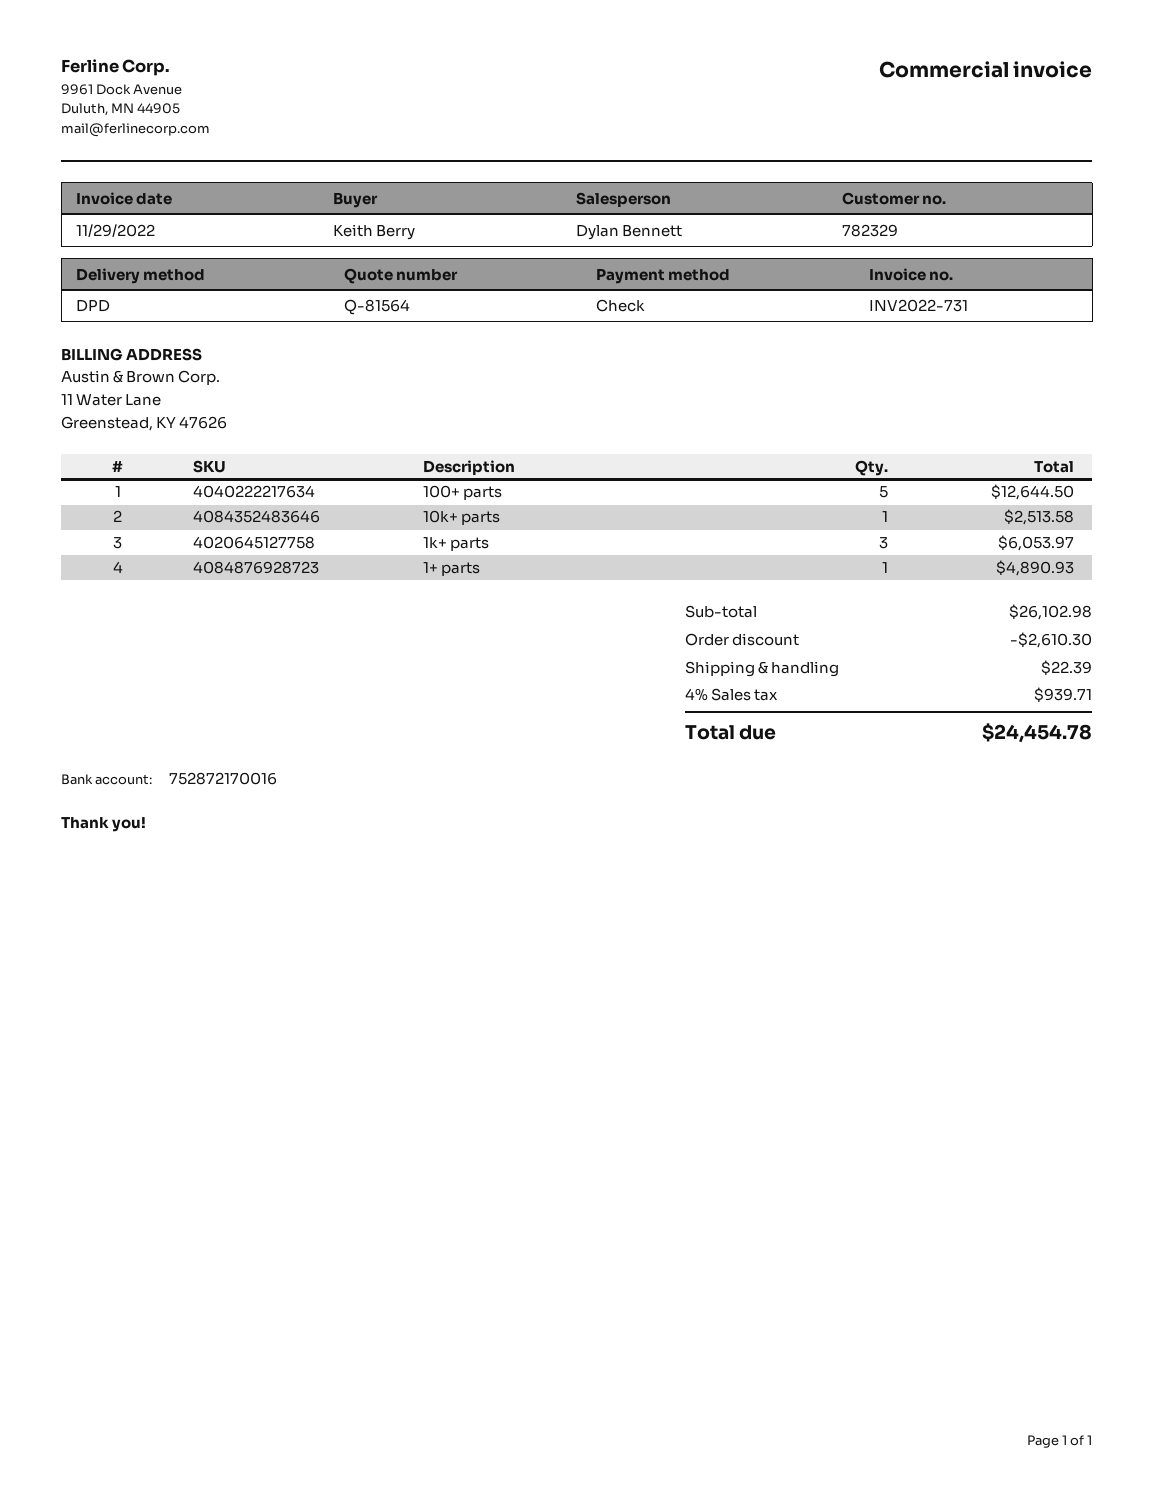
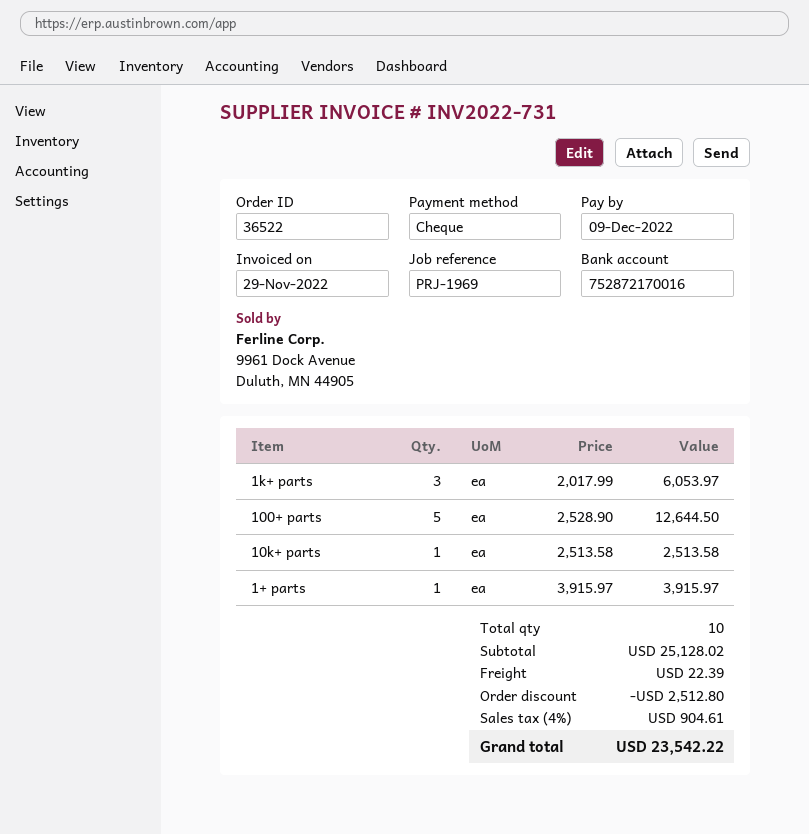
1+ parts: 1 for 4890.93 -> 1 for 3915.97
subtotal: 26102.98 -> 25128.02
discount: 2610.30 -> 2512.80
tax: 4% = 939.71 -> 4% = 904.61
total: 24454.78 -> 23542.22

